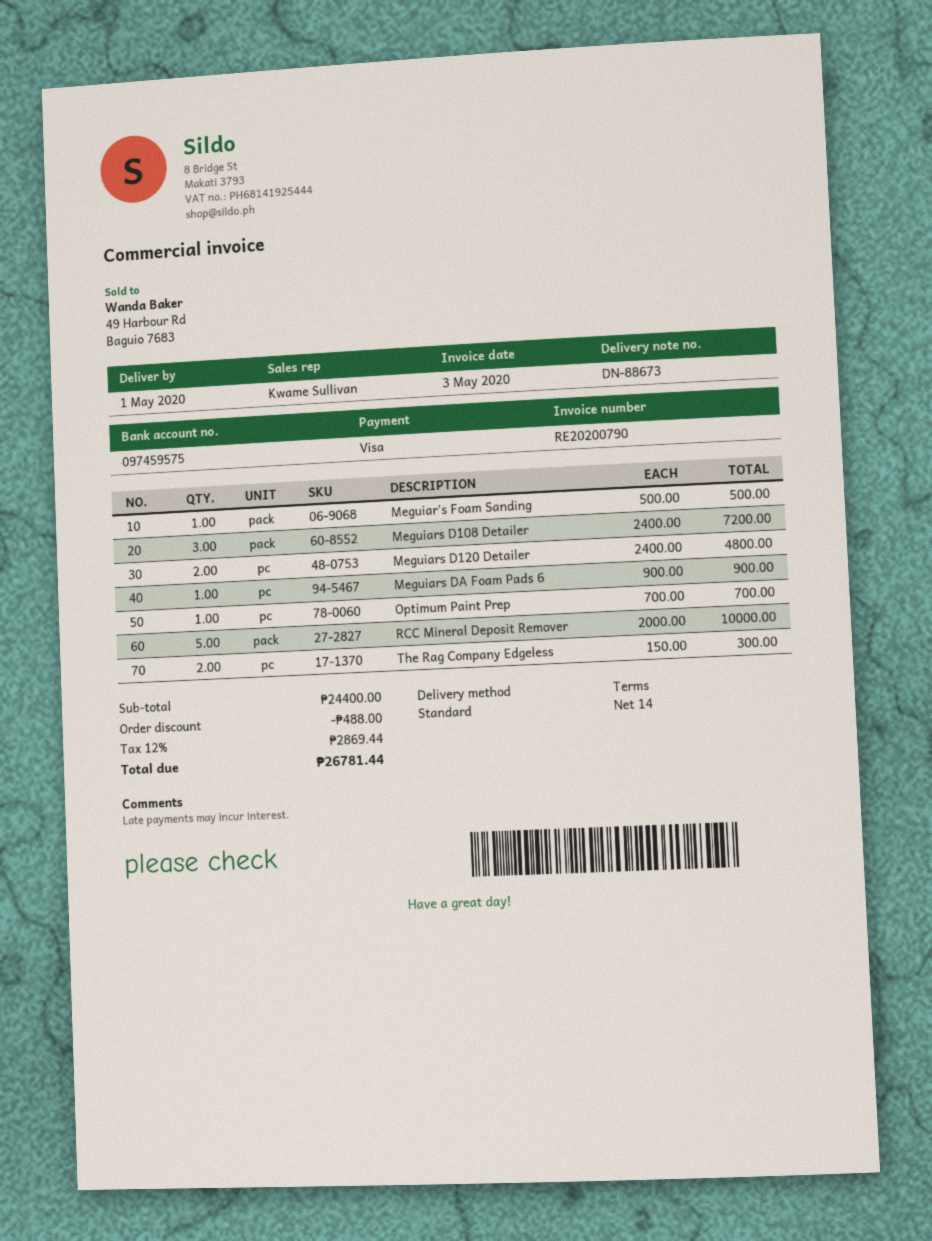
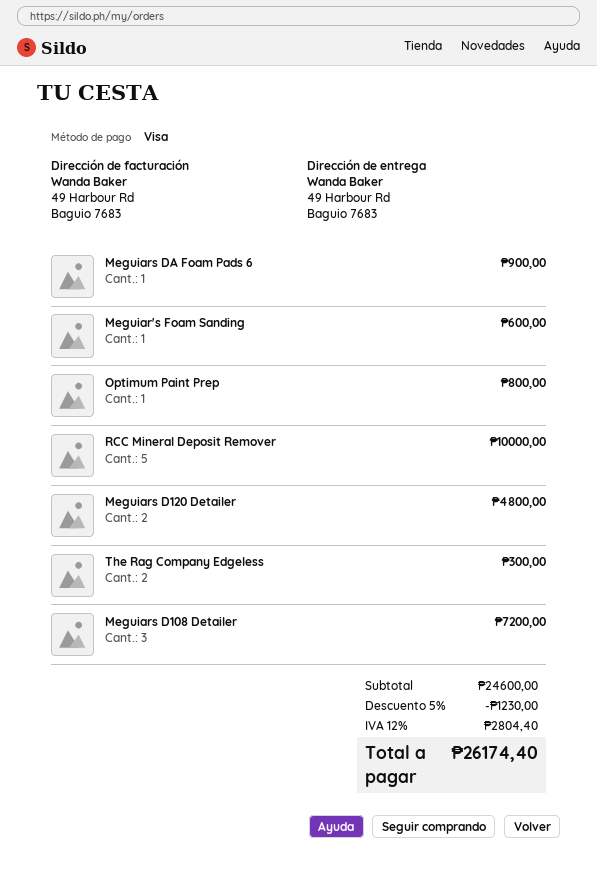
Meguiar's Foam Sanding: 1 for 500.00 -> 1 for 600.00
Optimum Paint Prep: 1 for 700.00 -> 1 for 800.00
subtotal: 24400.00 -> 24600.00
discount: 488.00 -> 1230.00
tax: 12% = 2869.44 -> 12% = 2804.40
total: 26781.44 -> 26174.40

